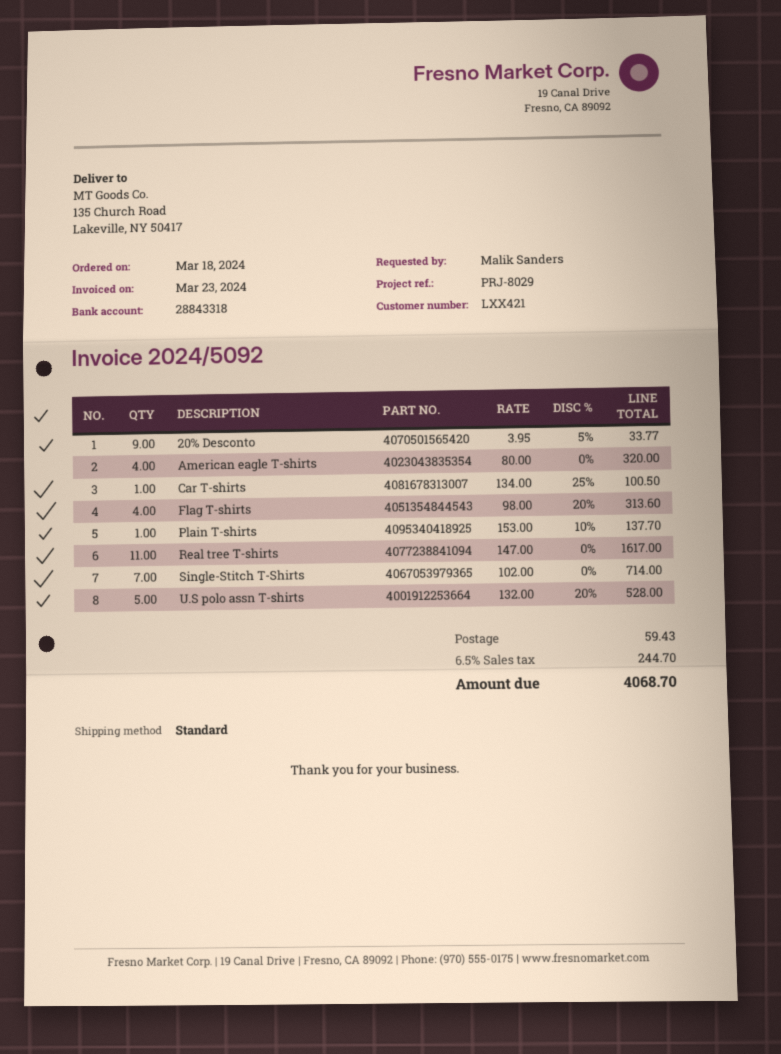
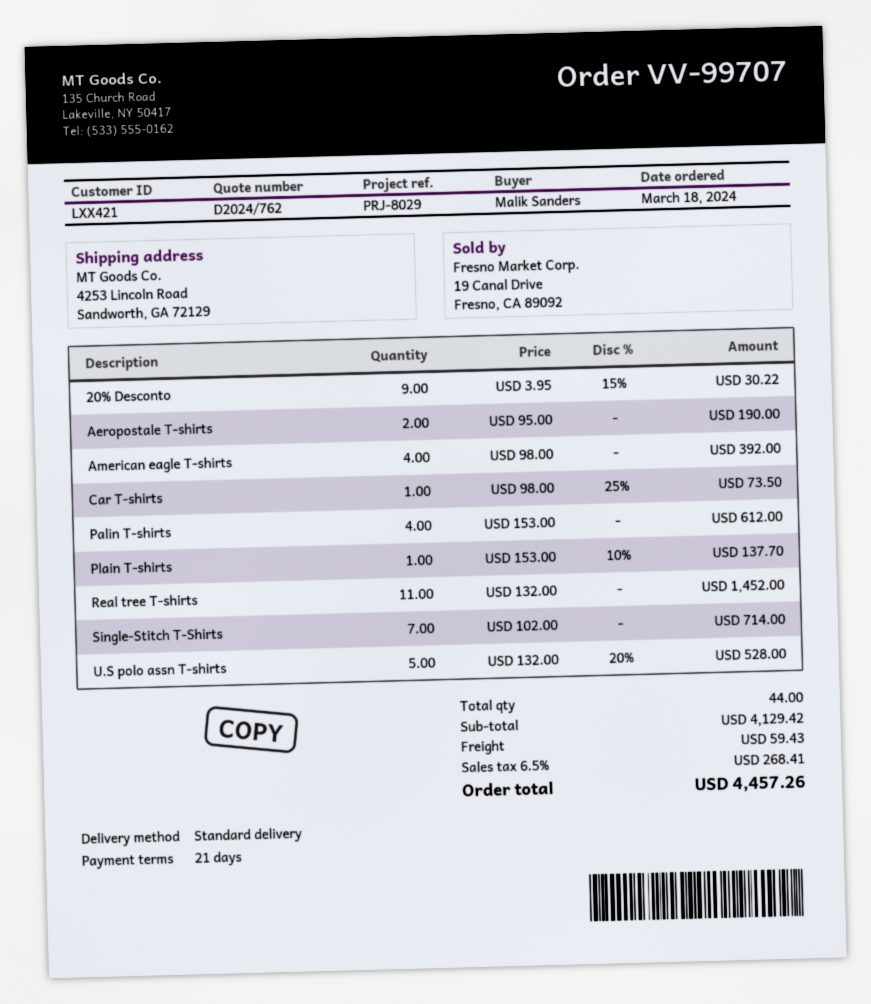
ship to: 135 Church Road, Lakeville, NY 50417 -> 4253 Lincoln Road, Sandworth, GA 72129
20% Desconto: 9 x 3.95 - 5% = 33.77 -> 9 x 3.95 - 15% = 30.22
American eagle T-shirts: 4 x 80.00 = 320.00 -> 4 x 98.00 = 392.00
Car T-shirts: 1 x 134.00 - 25% = 100.50 -> 1 x 98.00 - 25% = 73.50
Flag T-shirts: 4 x 98.00 - 20% = 313.60 -> none
Real tree T-shirts: 11 x 147.00 = 1617.00 -> 11 x 132.00 = 1452.00
Aeropostale T-shirts: none -> 2 x 95.00 = 190.00
Palin T-shirts: none -> 4 x 153.00 = 612.00
tax: 6.5% = 244.70 -> 6.5% = 268.41
total: 4068.70 -> 4457.26

